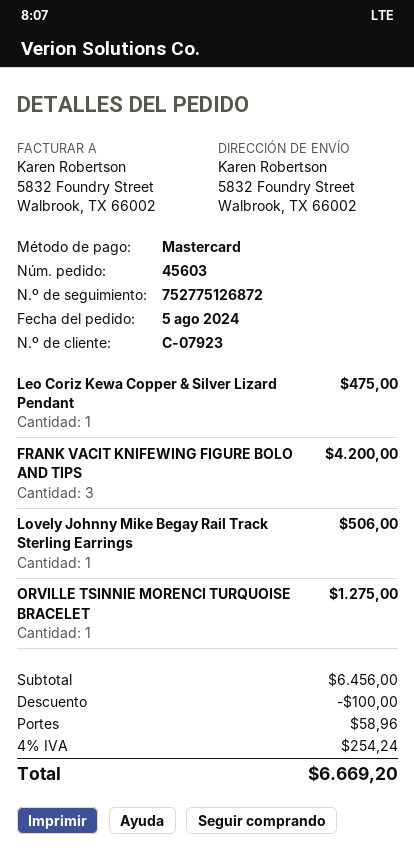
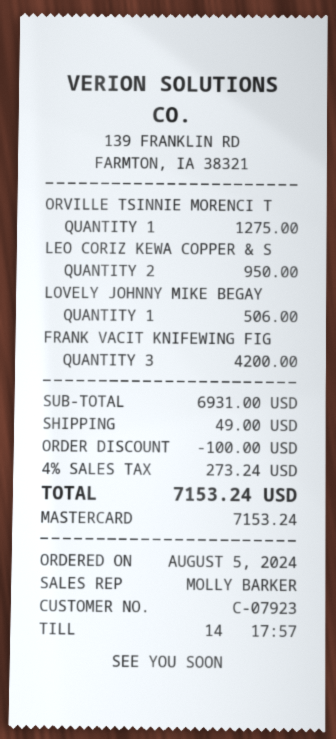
Leo Coriz Kewa Copper & Silver Lizard Pendant: 1 for 475.00 -> 2 for 950.00
subtotal: 6456.00 -> 6931.00
shipping: 58.96 -> 49.00
tax: 4% = 254.24 -> 4% = 273.24
total: 6669.20 -> 7153.24

